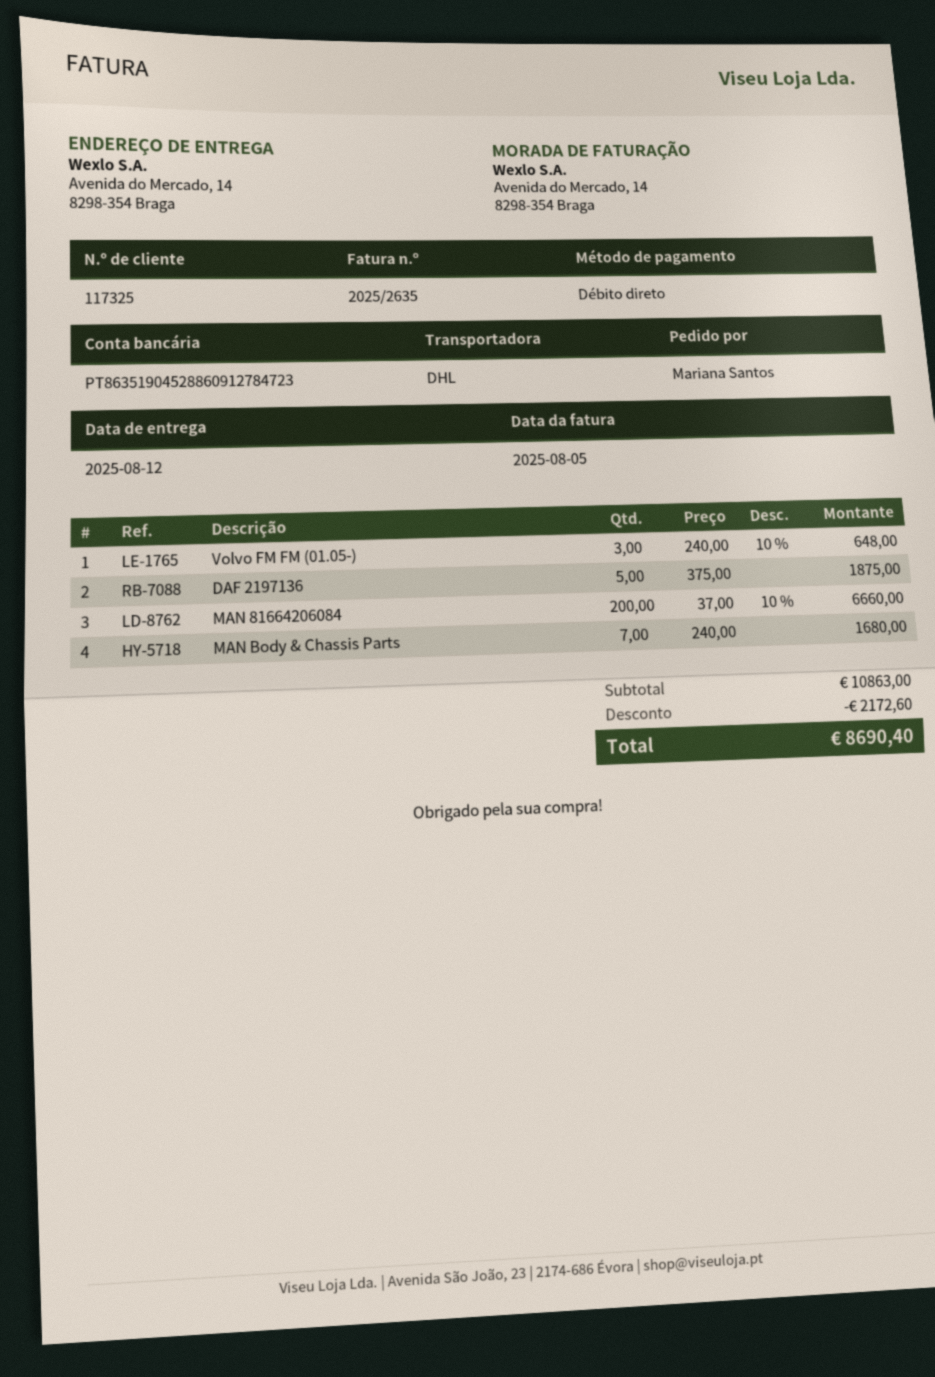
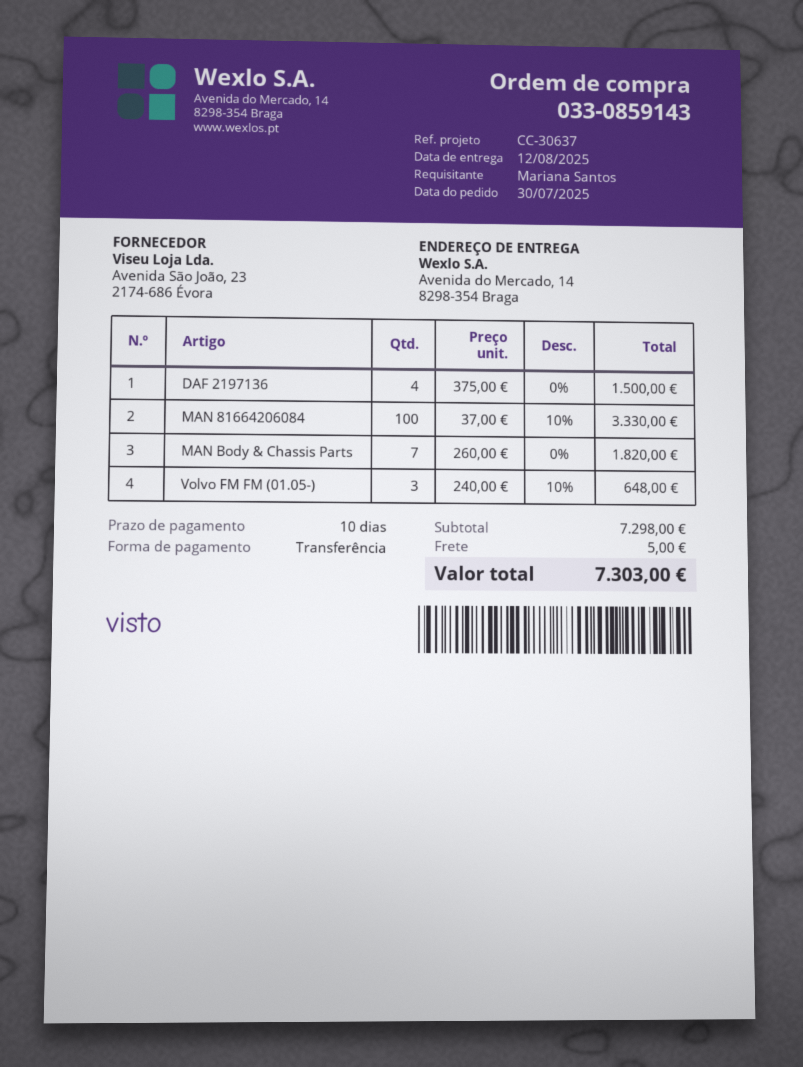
payment method: direct debit -> bank transfer
DAF 2197136: 5 x 375.00 = 1875.00 -> 4 x 375.00 = 1500.00
MAN 81664206084: 200 x 37.00 - 10% = 6660.00 -> 100 x 37.00 - 10% = 3330.00
MAN Body & Chassis Parts: 7 x 240.00 = 1680.00 -> 7 x 260.00 = 1820.00
subtotal: 10863.00 -> 7298.00
discount: 2172.60 -> none
shipping: none -> 5.00
total: 8690.40 -> 7303.00

